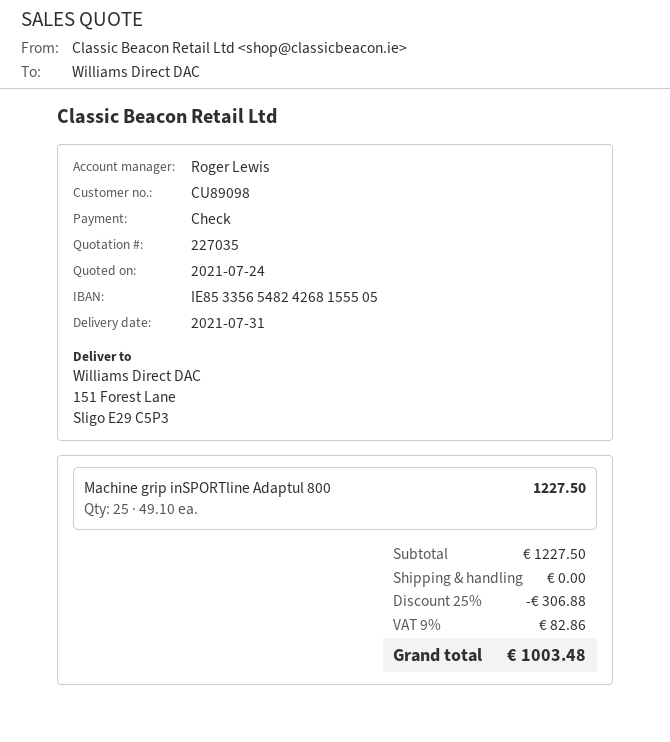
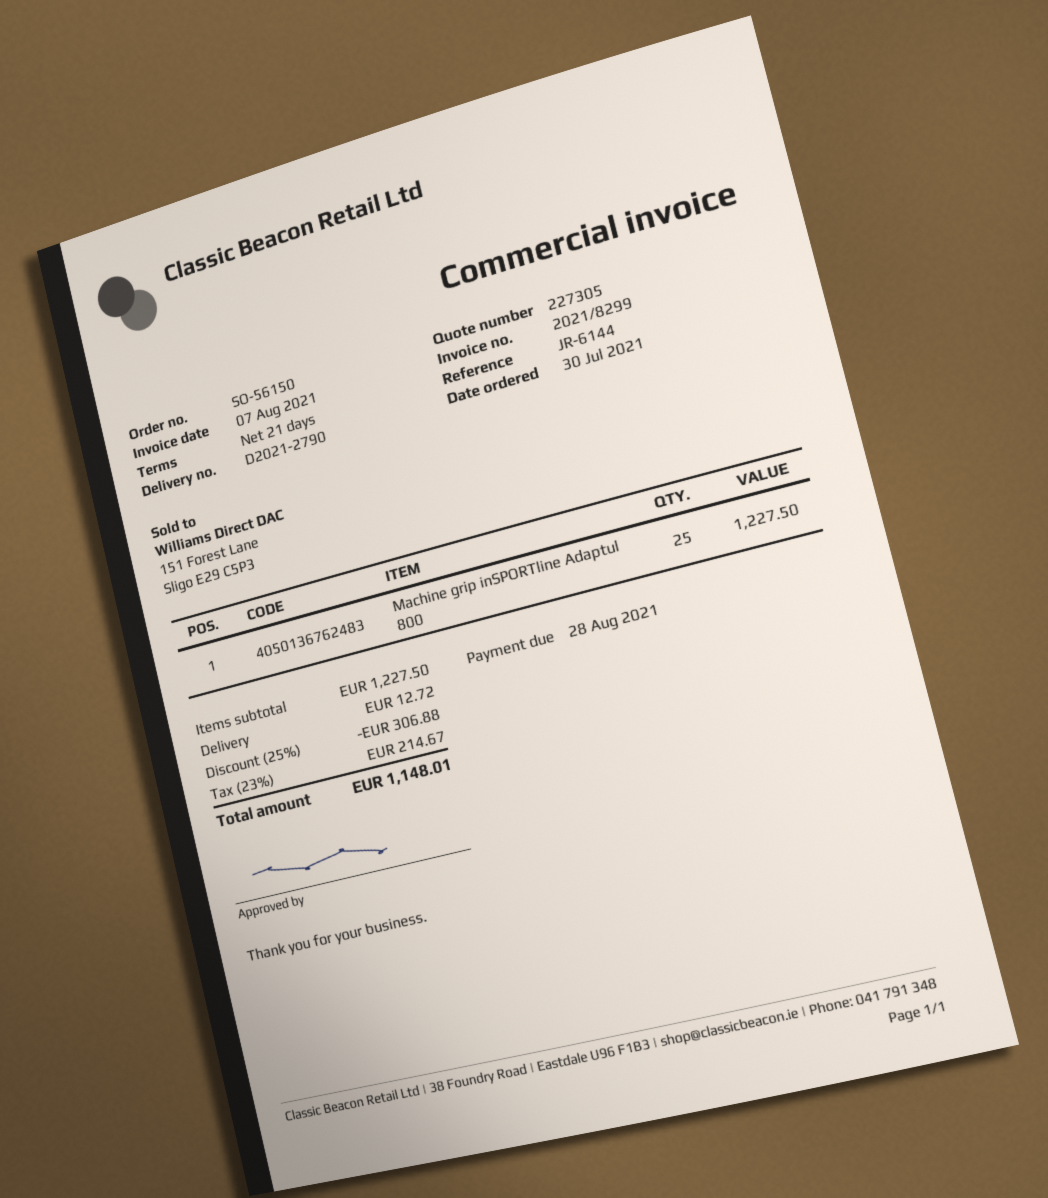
quote number: 227035 -> 227305
shipping: 0.00 -> 12.72
tax: 9% = 82.86 -> 23% = 214.67
total: 1003.48 -> 1148.01

